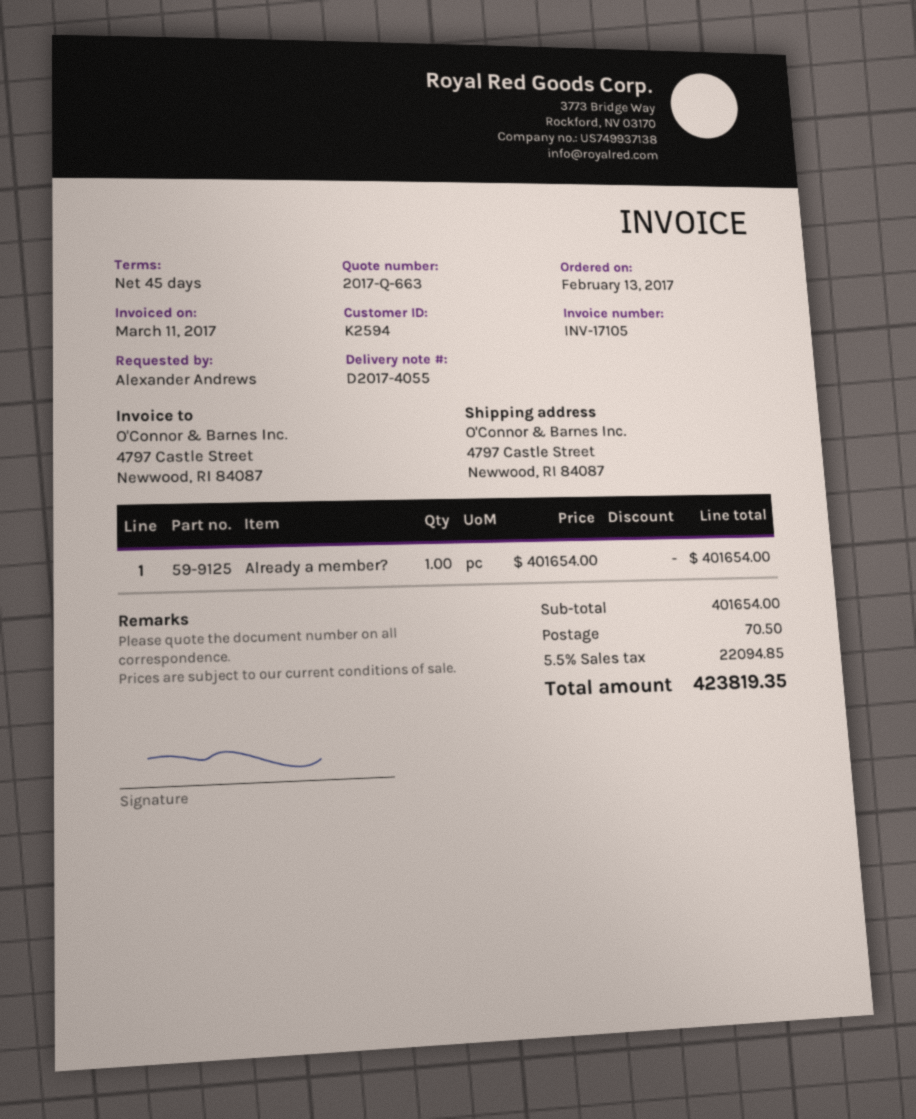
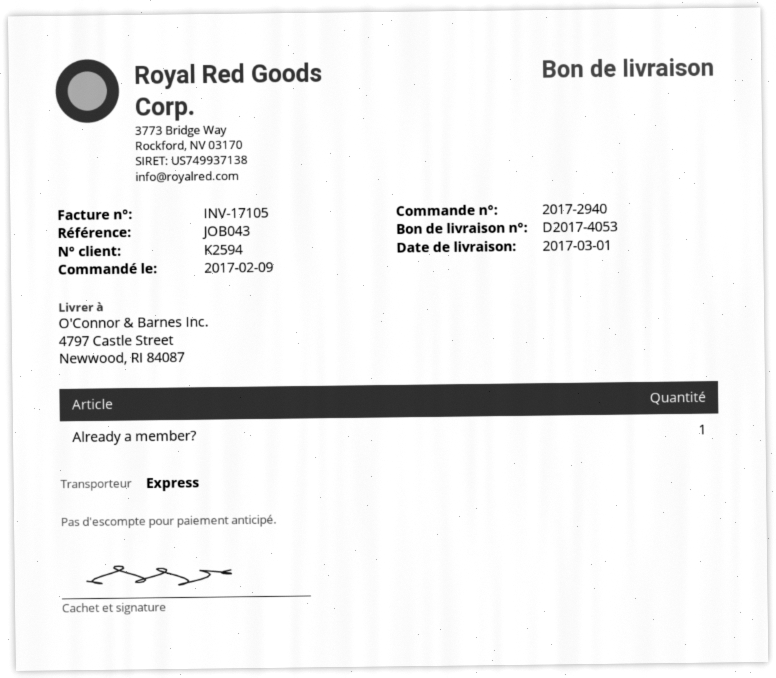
order date: 2017-02-13 -> 2017-02-09
delivery note number: D2017-4055 -> D2017-4053

